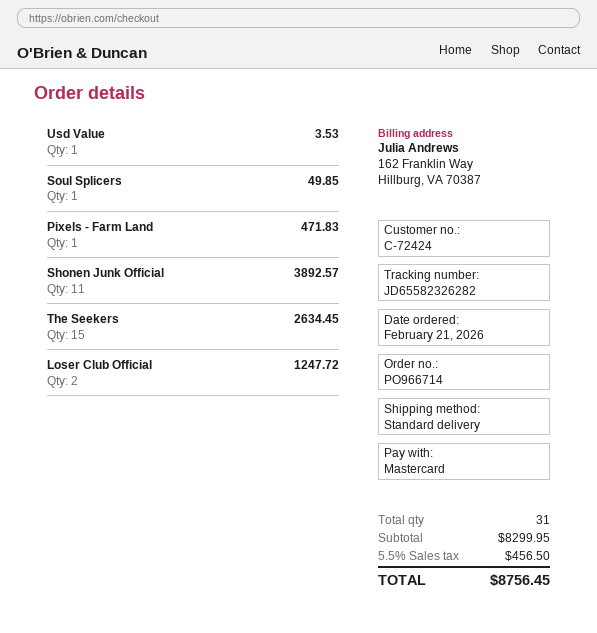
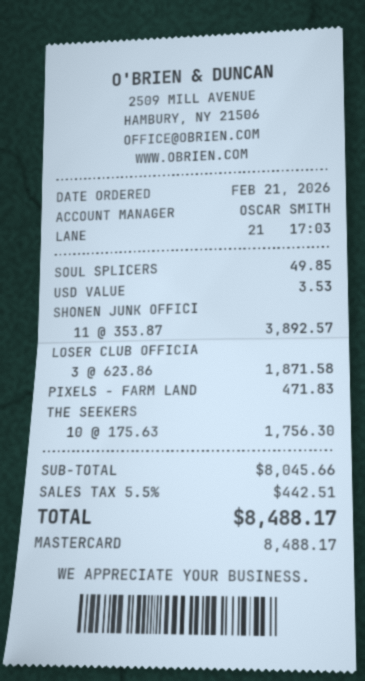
The Seekers: 15 for 2634.45 -> 10 for 1756.30
Loser Club Official: 2 for 1247.72 -> 3 for 1871.58
subtotal: 8299.95 -> 8045.66
tax: 5.5% = 456.50 -> 5.5% = 442.51
total: 8756.45 -> 8488.17

